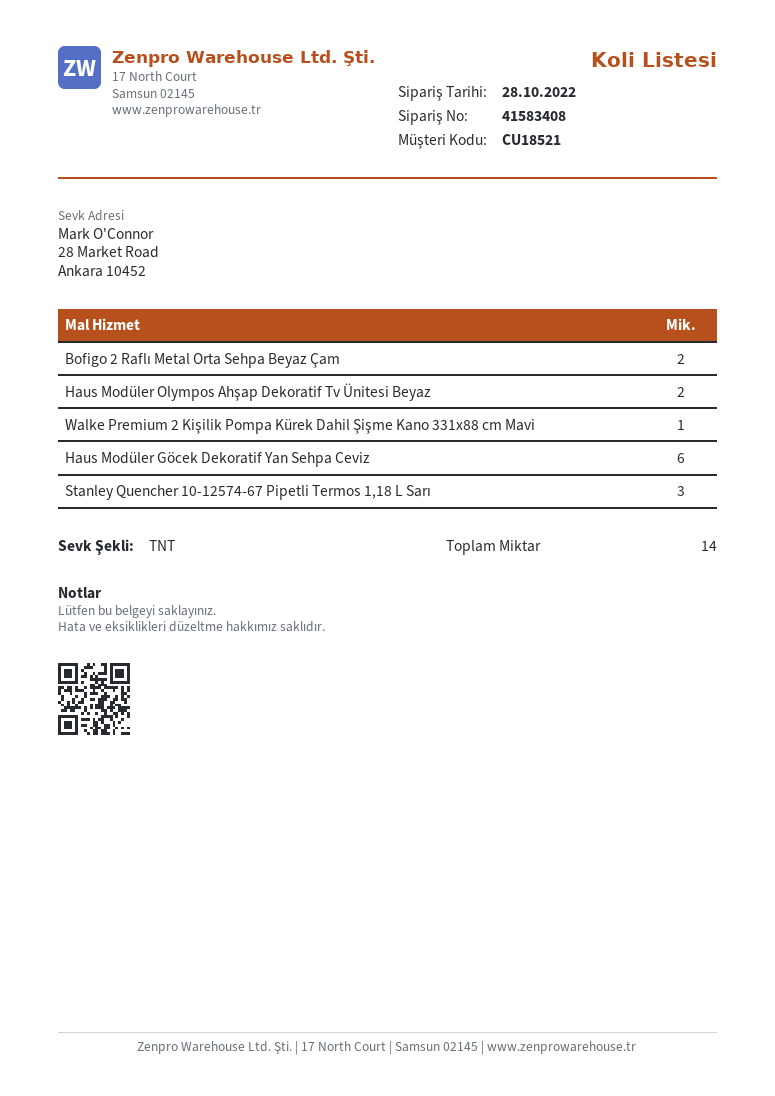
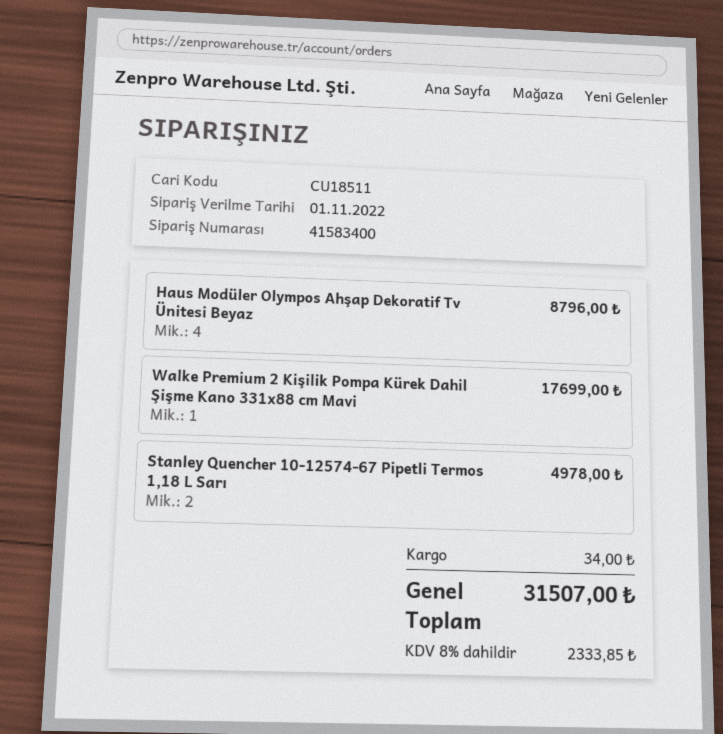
order number: 41583408 -> 41583400
order date: 2022-10-28 -> 2022-11-01
customer number: CU18521 -> CU18511
Bofigo 2 Raflı Metal Orta Sehpa Beyaz Çam: 2 -> none
Haus Modüler Olympos Ahşap Dekoratif Tv Ünitesi Beyaz: 2 -> 4
Haus Modüler Göcek Dekoratif Yan Sehpa Ceviz: 6 -> none
Stanley Quencher 10-12574-67 Pipetli Termos 1,18 L Sarı: 3 -> 2

